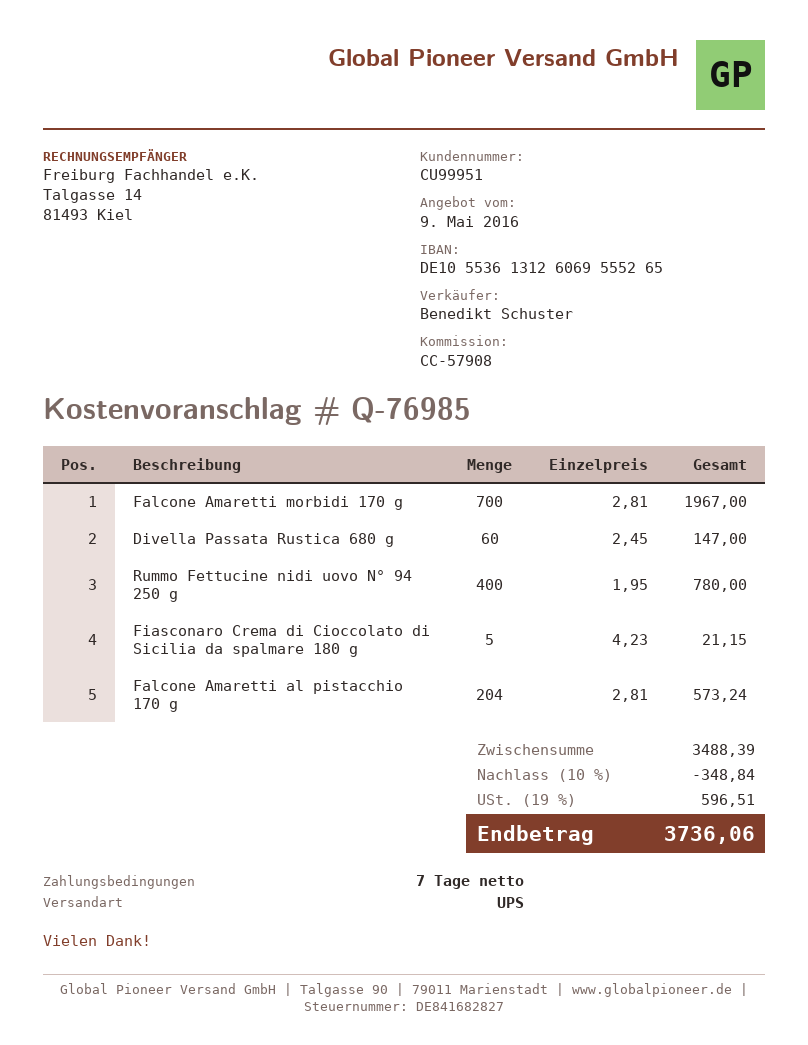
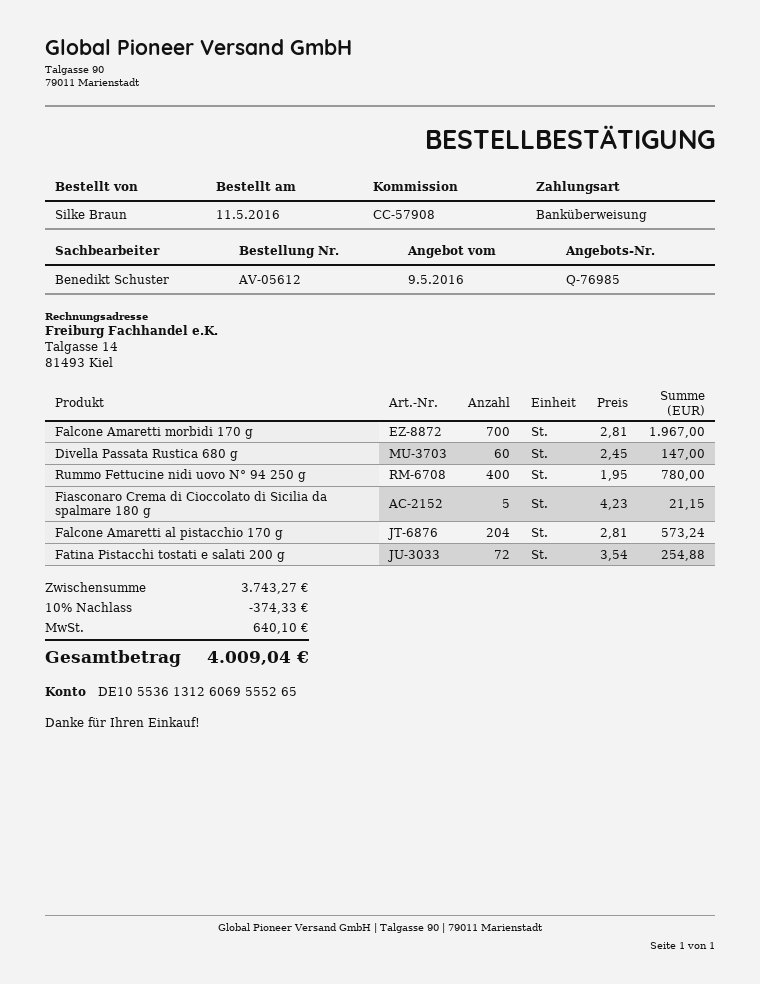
Fatina Pistacchi tostati e salati 200 g: none -> 72 x 3.54 = 254.88
subtotal: 3488.39 -> 3743.27
discount: 10% = 348.84 -> 10% = 374.33
tax: 596.51 -> 640.10
total: 3736.06 -> 4009.04

